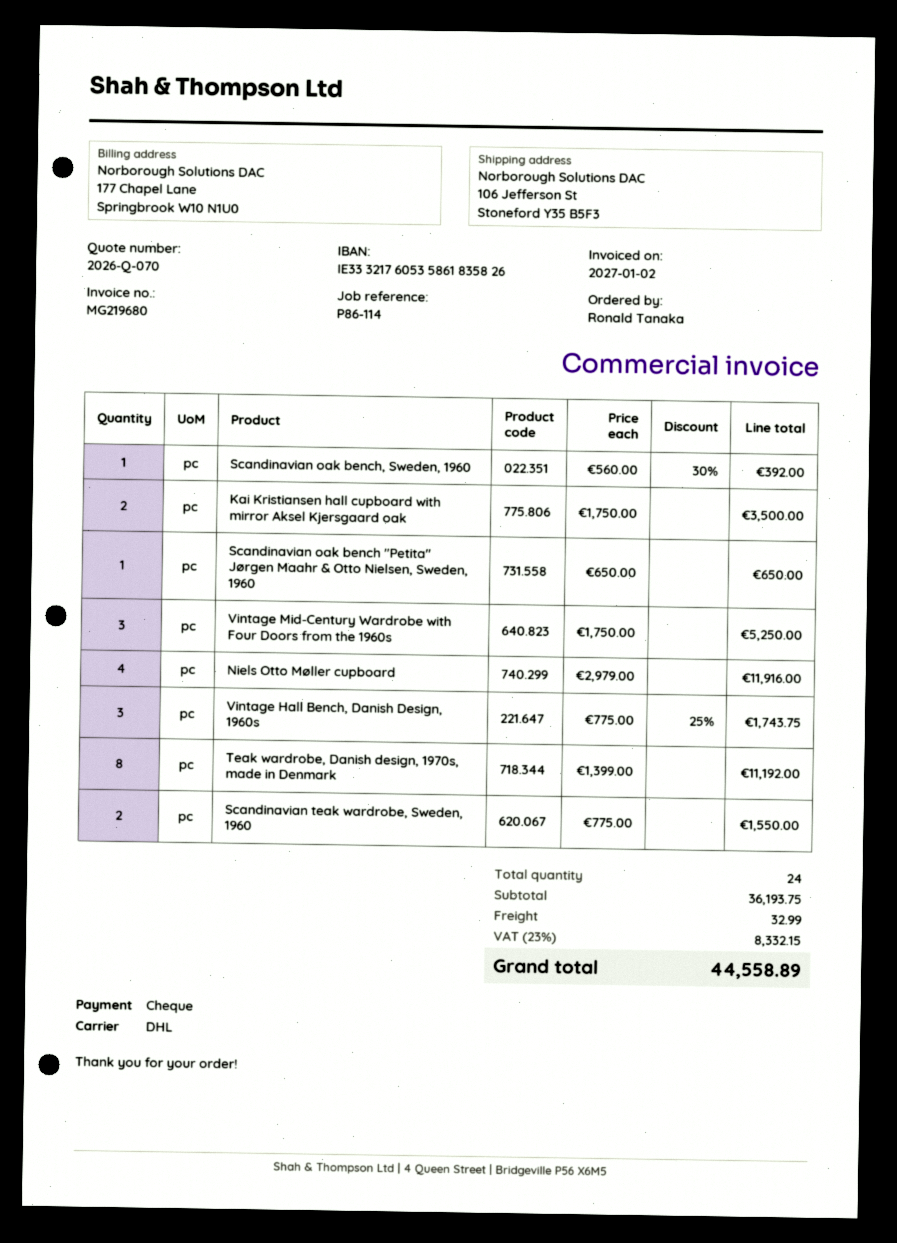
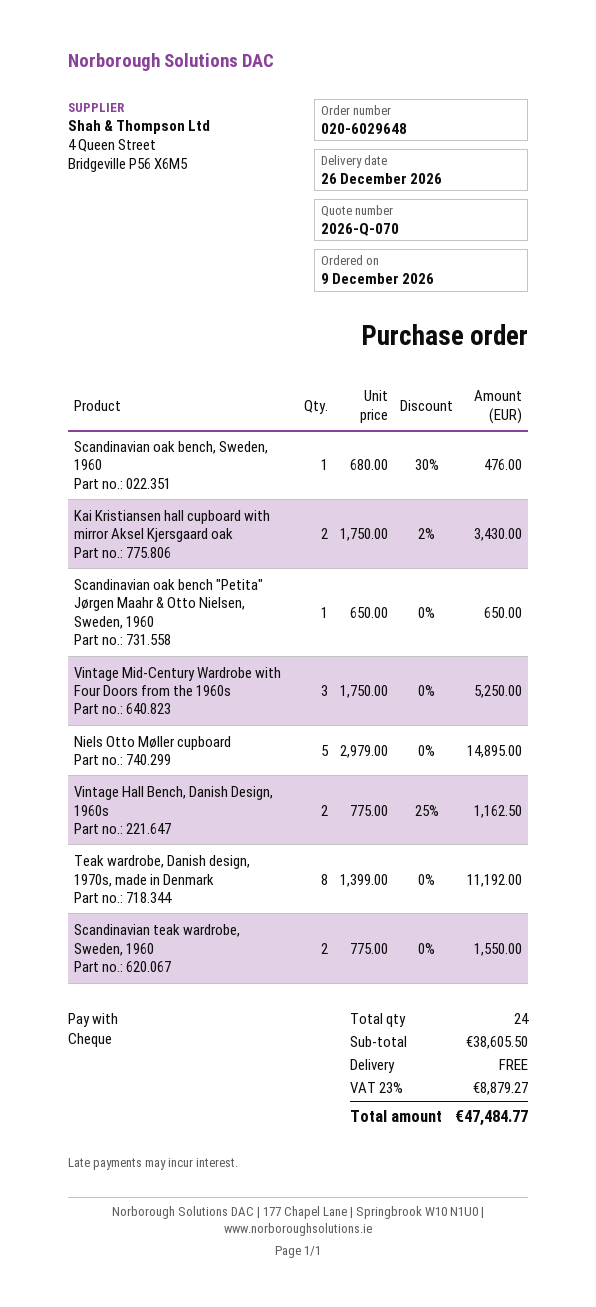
Scandinavian oak bench, Sweden, 1960: 1 x 560.00 - 30% = 392.00 -> 1 x 680.00 - 30% = 476.00
Kai Kristiansen hall cupboard with mirror Aksel Kjersgaard oak: 2 x 1750.00 = 3500.00 -> 2 x 1750.00 - 2% = 3430.00
Niels Otto Møller cupboard: 4 x 2979.00 = 11916.00 -> 5 x 2979.00 = 14895.00
Vintage Hall Bench, Danish Design, 1960s: 3 x 775.00 - 25% = 1743.75 -> 2 x 775.00 - 25% = 1162.50
subtotal: 36193.75 -> 38605.50
shipping: 32.99 -> 0.00
tax: 23% = 8332.15 -> 23% = 8879.27
total: 44558.89 -> 47484.77

